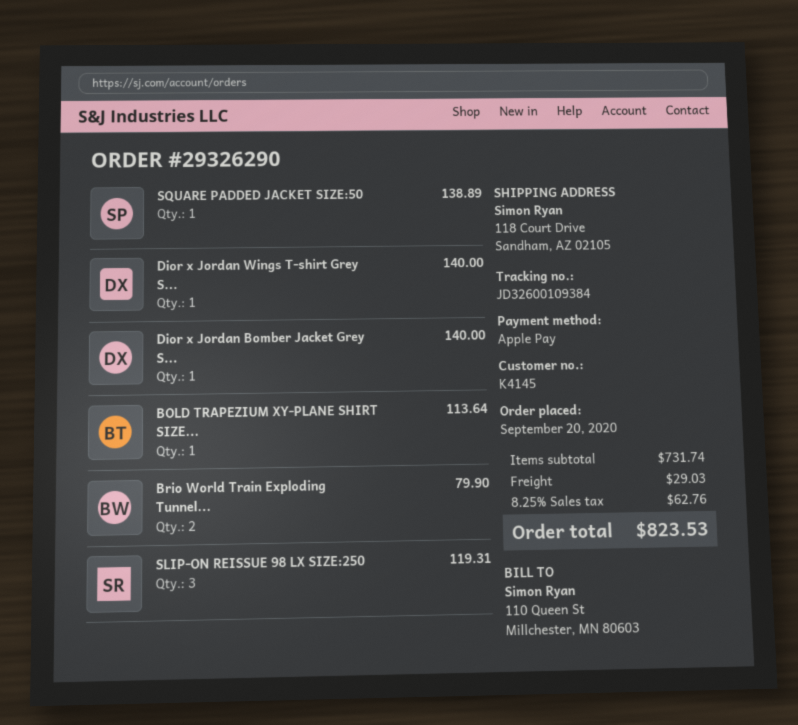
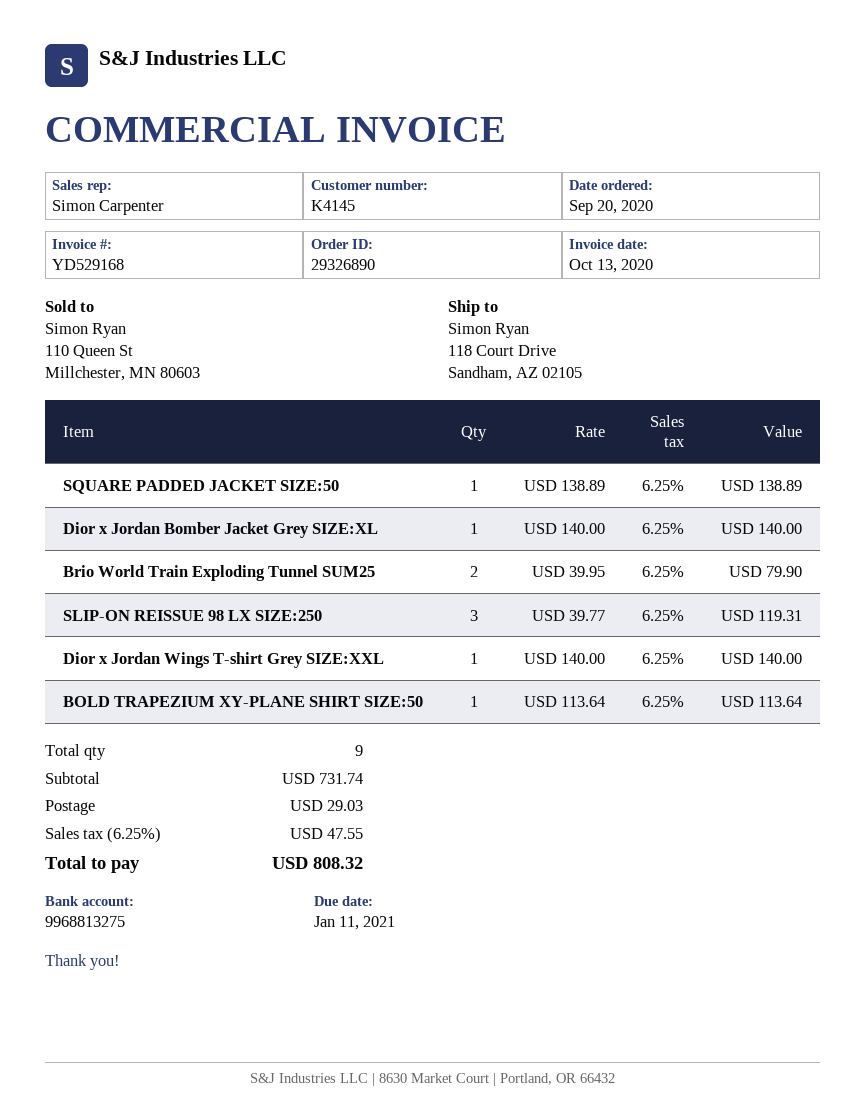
order number: 29326290 -> 29326890
tax: 8.25% = 62.76 -> 6.25% = 47.55
total: 823.53 -> 808.32

